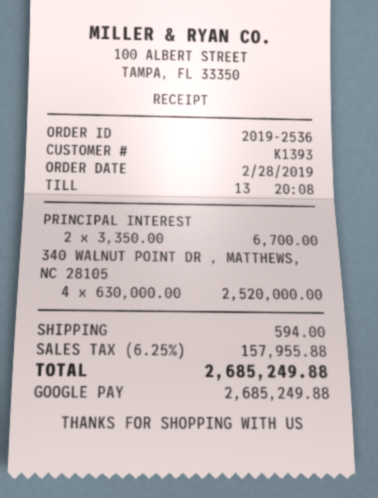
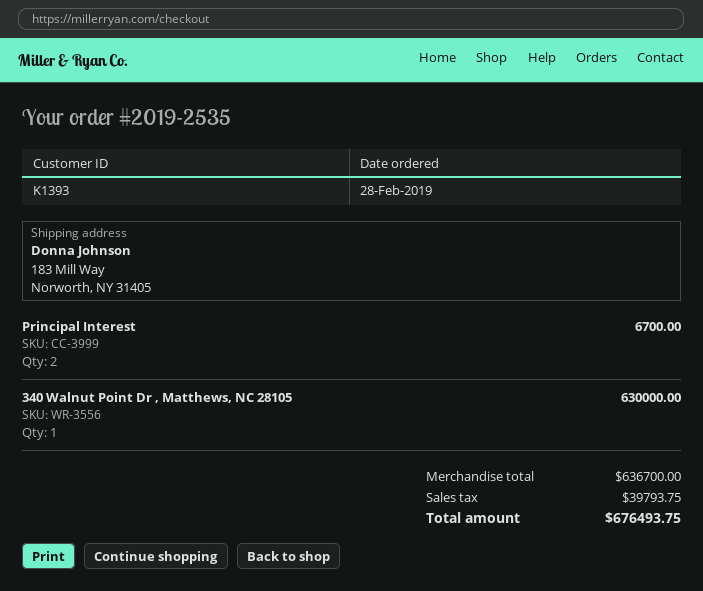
order number: 2019-2536 -> 2019-2535
340 WALNUT POINT DR , MATTHEWS, NC 28105: 4 for 2520000.00 -> 1 for 630000.00
shipping: 594.00 -> none
tax: 157955.88 -> 39793.75
total: 2685249.88 -> 676493.75

